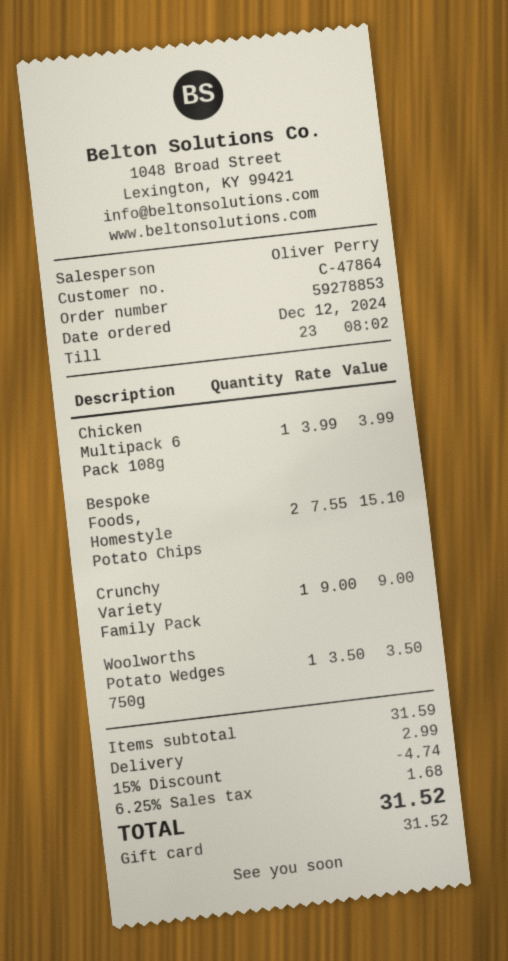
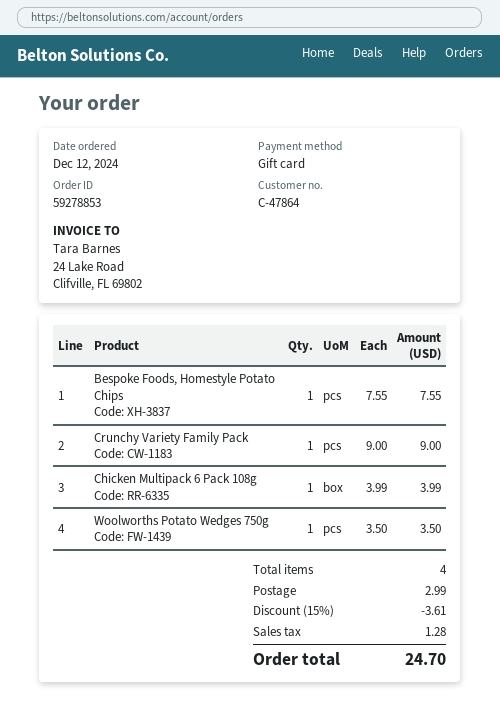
Bespoke Foods, Homestyle Potato Chips: 2 x 7.55 = 15.10 -> 1 x 7.55 = 7.55
discount: 15% = 4.74 -> 15% = 3.61
tax: 1.68 -> 1.28
total: 31.52 -> 24.70

